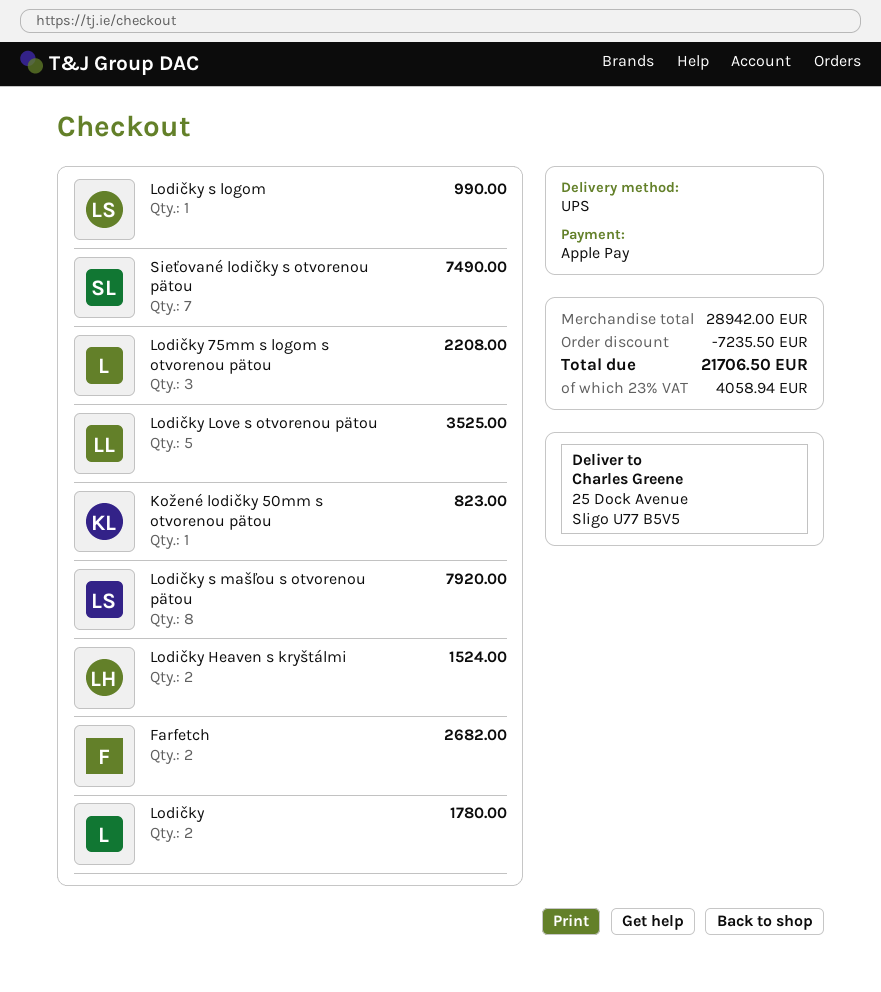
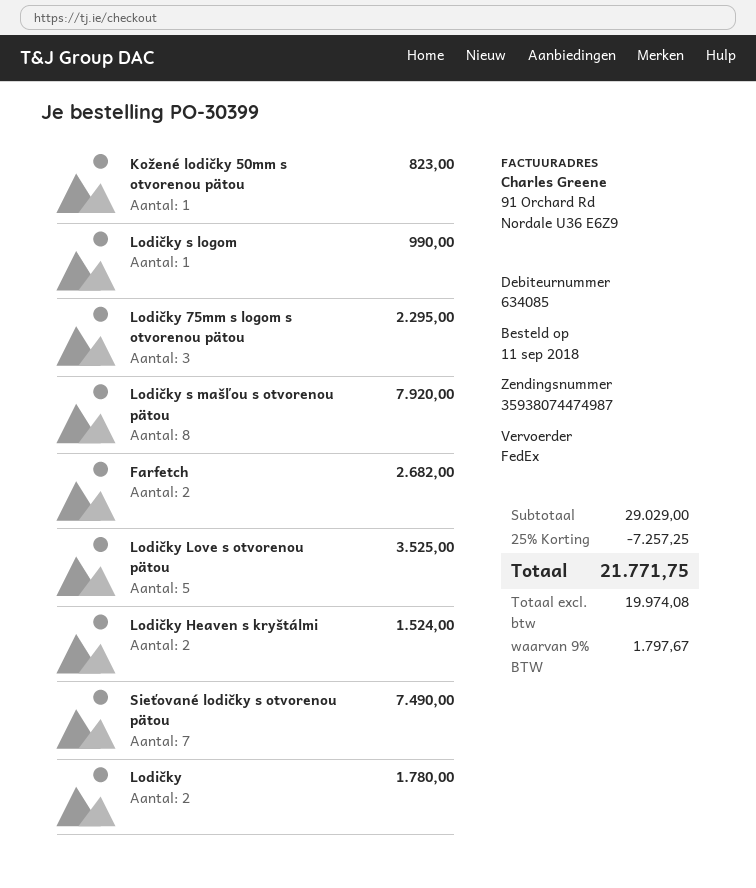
shipping method: UPS -> FedEx
Lodičky 75mm s logom s otvorenou pätou: 3 for 2208.00 -> 3 for 2295.00
subtotal: 28942.00 -> 29029.00
discount: 7235.50 -> 7257.25
tax: 23% = 4058.94 -> 9% = 1797.67
total: 21706.50 -> 21771.75

